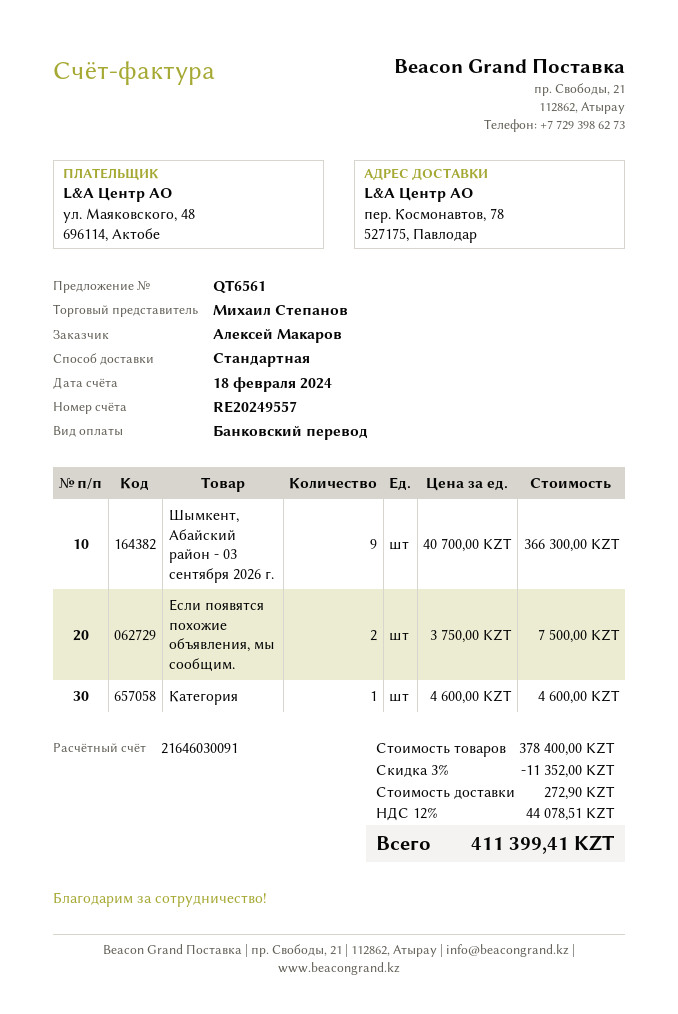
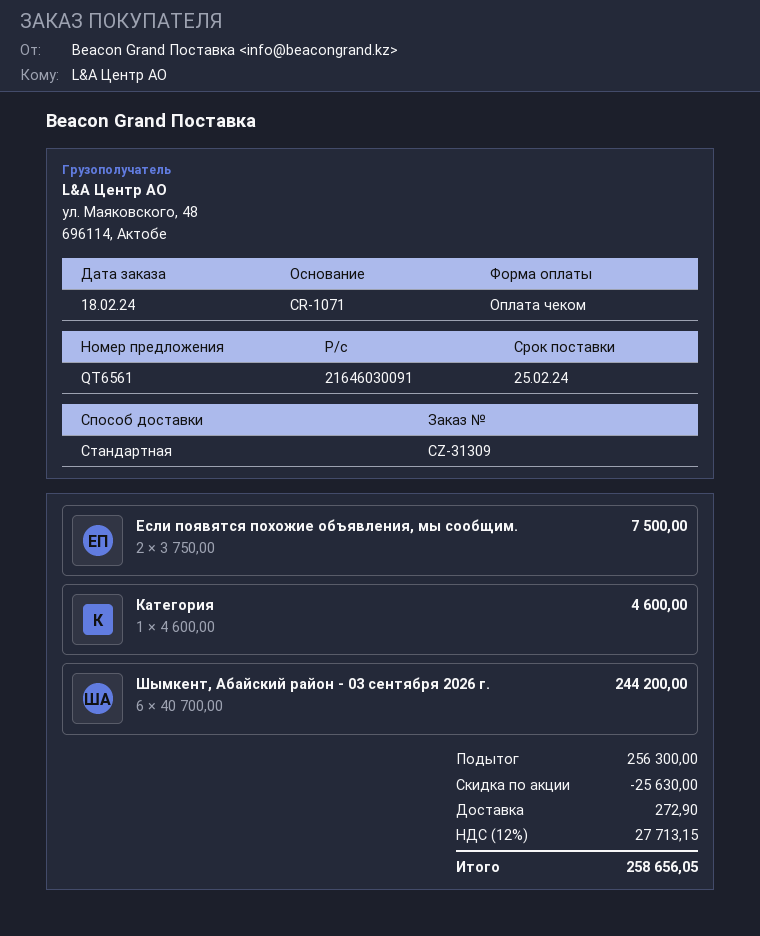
payment method: bank transfer -> cheque
ship to: пер. Космонавтов, 78, 527175, Павлодар -> ул. Маяковского, 48, 696114, Актобе
Шымкент, Абайский район - 03 сентября 2026 г.: 9 x 40700.00 = 366300.00 -> 6 x 40700.00 = 244200.00
subtotal: 378400.00 -> 256300.00
discount: 11352.00 -> 25630.00
tax: 12% = 44078.51 -> 12% = 27713.15
total: 411399.41 -> 258656.05

